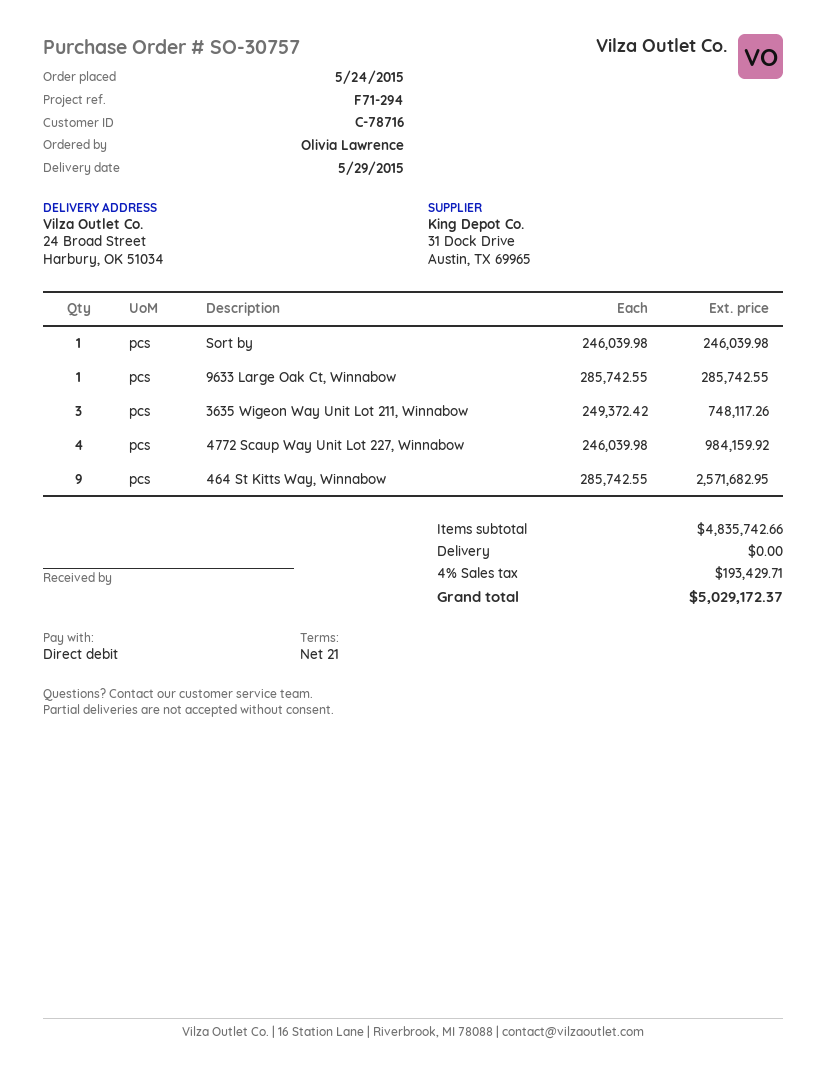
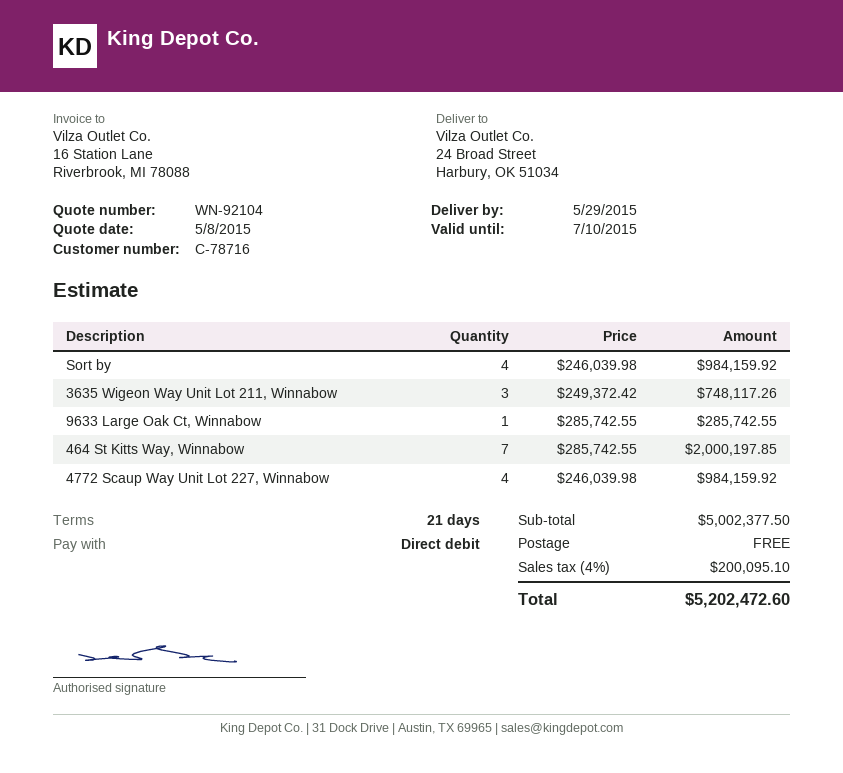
Sort by: 1 x 246039.98 = 246039.98 -> 4 x 246039.98 = 984159.92
464 St Kitts Way, Winnabow: 9 x 285742.55 = 2571682.95 -> 7 x 285742.55 = 2000197.85
subtotal: 4835742.66 -> 5002377.50
tax: 4% = 193429.71 -> 4% = 200095.10
total: 5029172.37 -> 5202472.60

